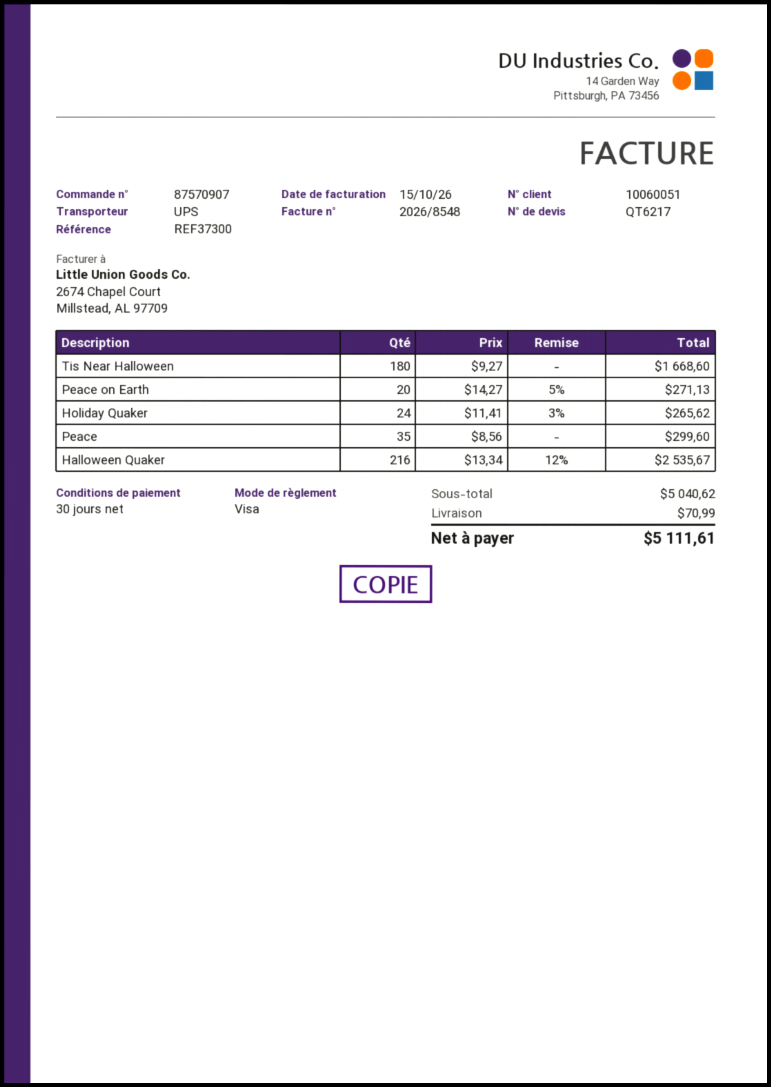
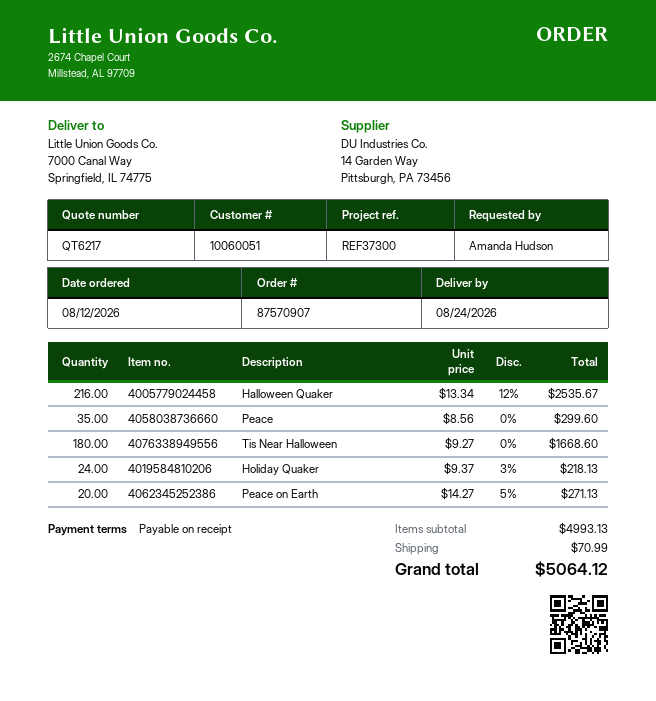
payment terms: 30 days -> on receipt
Holiday Quaker: 24 x 11.41 - 3% = 265.62 -> 24 x 9.37 - 3% = 218.13
subtotal: 5040.62 -> 4993.13
total: 5111.61 -> 5064.12

